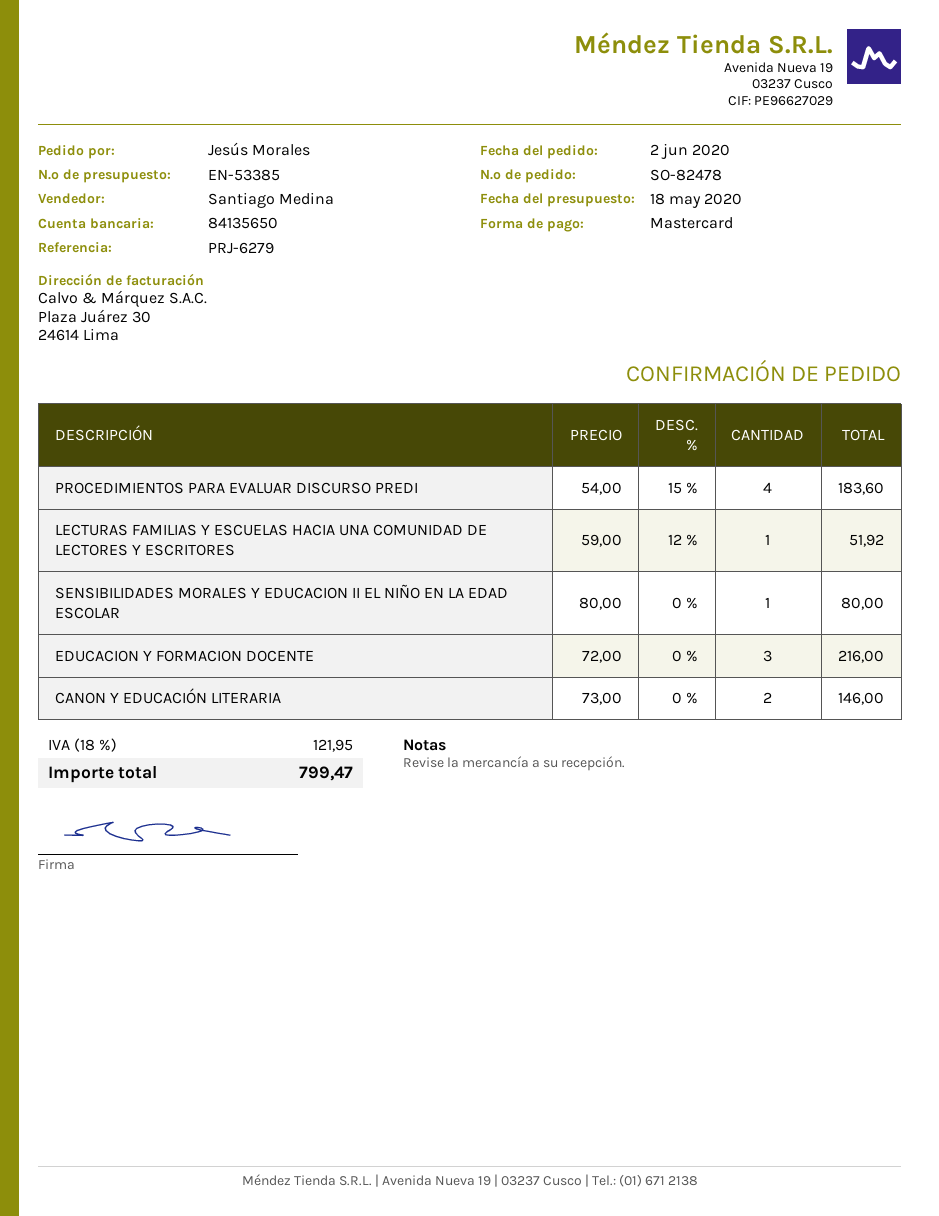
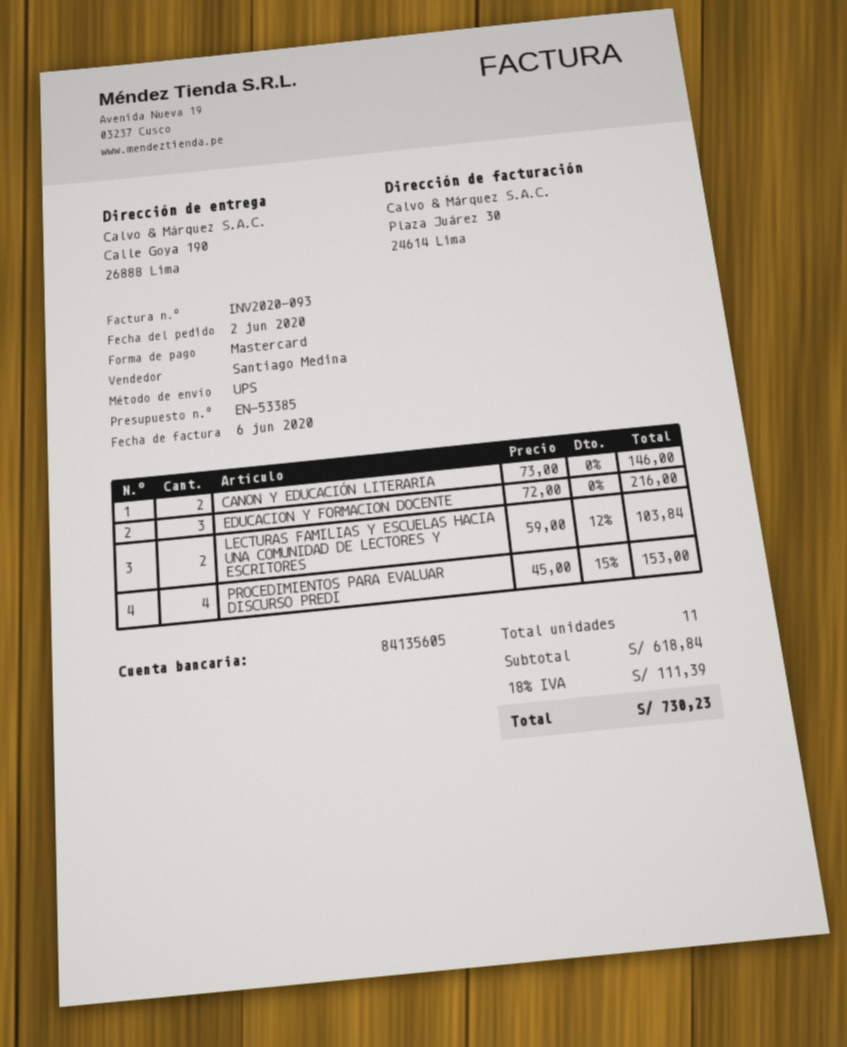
bank account: 84135650 -> 84135605
PROCEDIMIENTOS PARA EVALUAR DISCURSO PREDI: 4 x 54.00 - 15% = 183.60 -> 4 x 45.00 - 15% = 153.00
LECTURAS FAMILIAS Y ESCUELAS HACIA UNA COMUNIDAD DE LECTORES Y ESCRITORES: 1 x 59.00 - 12% = 51.92 -> 2 x 59.00 - 12% = 103.84
SENSIBILIDADES MORALES Y EDUCACION II EL NIÑO EN LA EDAD ESCOLAR: 1 x 80.00 = 80.00 -> none
tax: 18% = 121.95 -> 18% = 111.39
total: 799.47 -> 730.23

